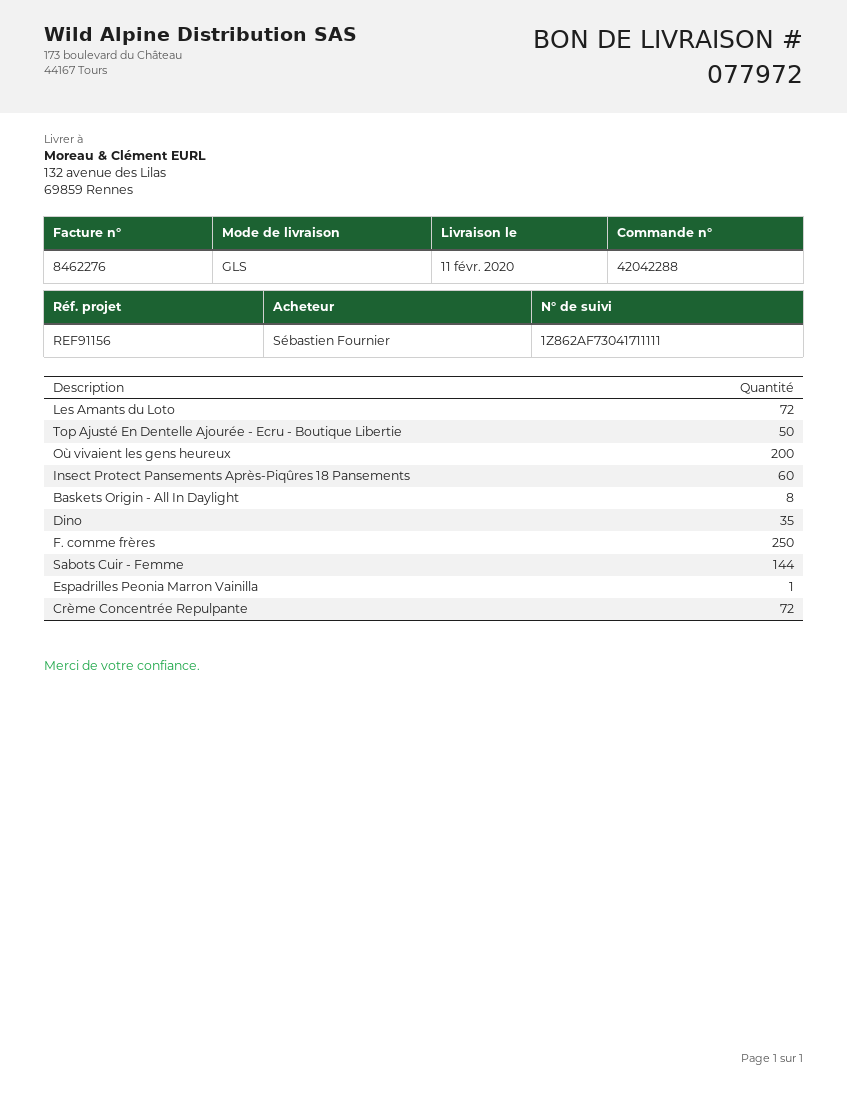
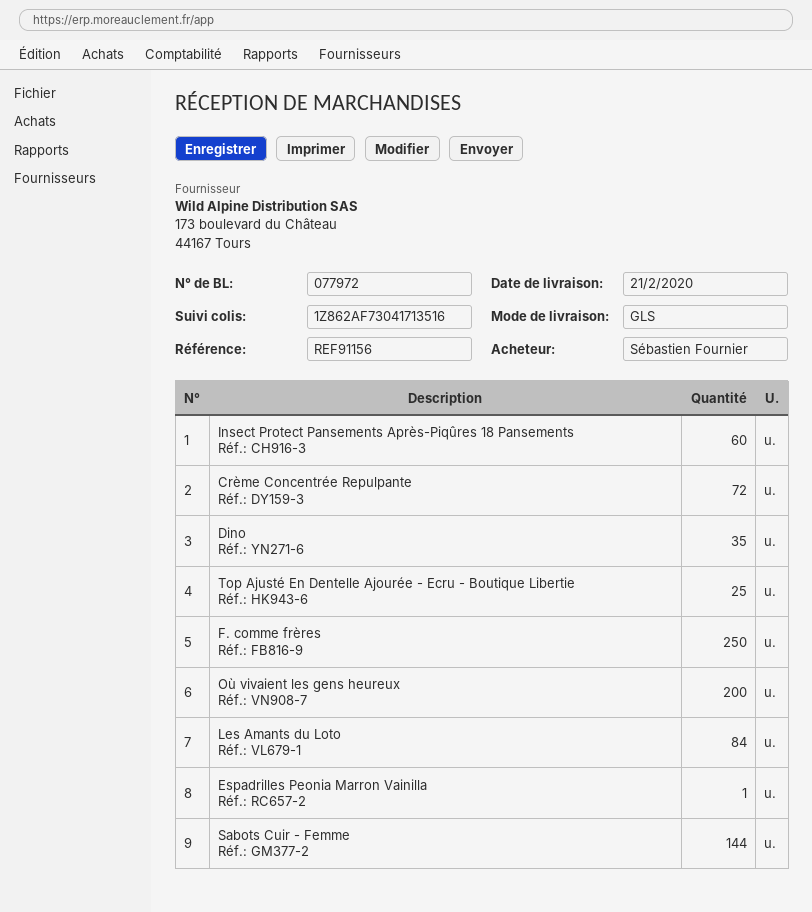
delivery date: 2020-02-11 -> 2020-02-21
tracking number: 1Z862AF73041711111 -> 1Z862AF73041713516
Les Amants du Loto: 72 -> 84
Top Ajusté En Dentelle Ajourée - Ecru - Boutique Libertie: 50 -> 25
Baskets Origin - All In Daylight: 8 -> none

